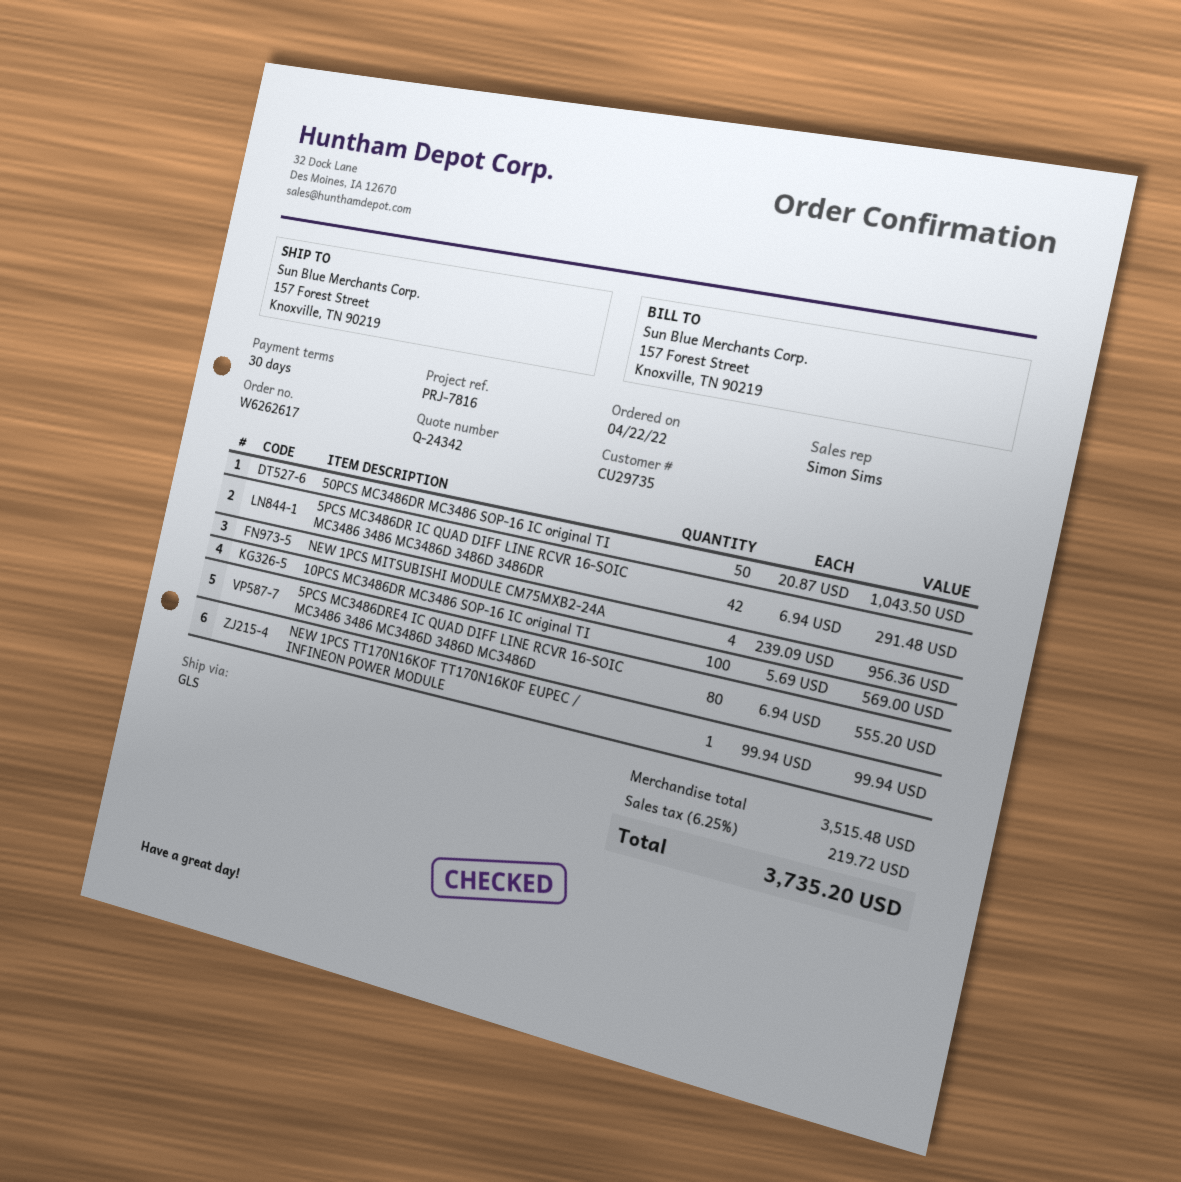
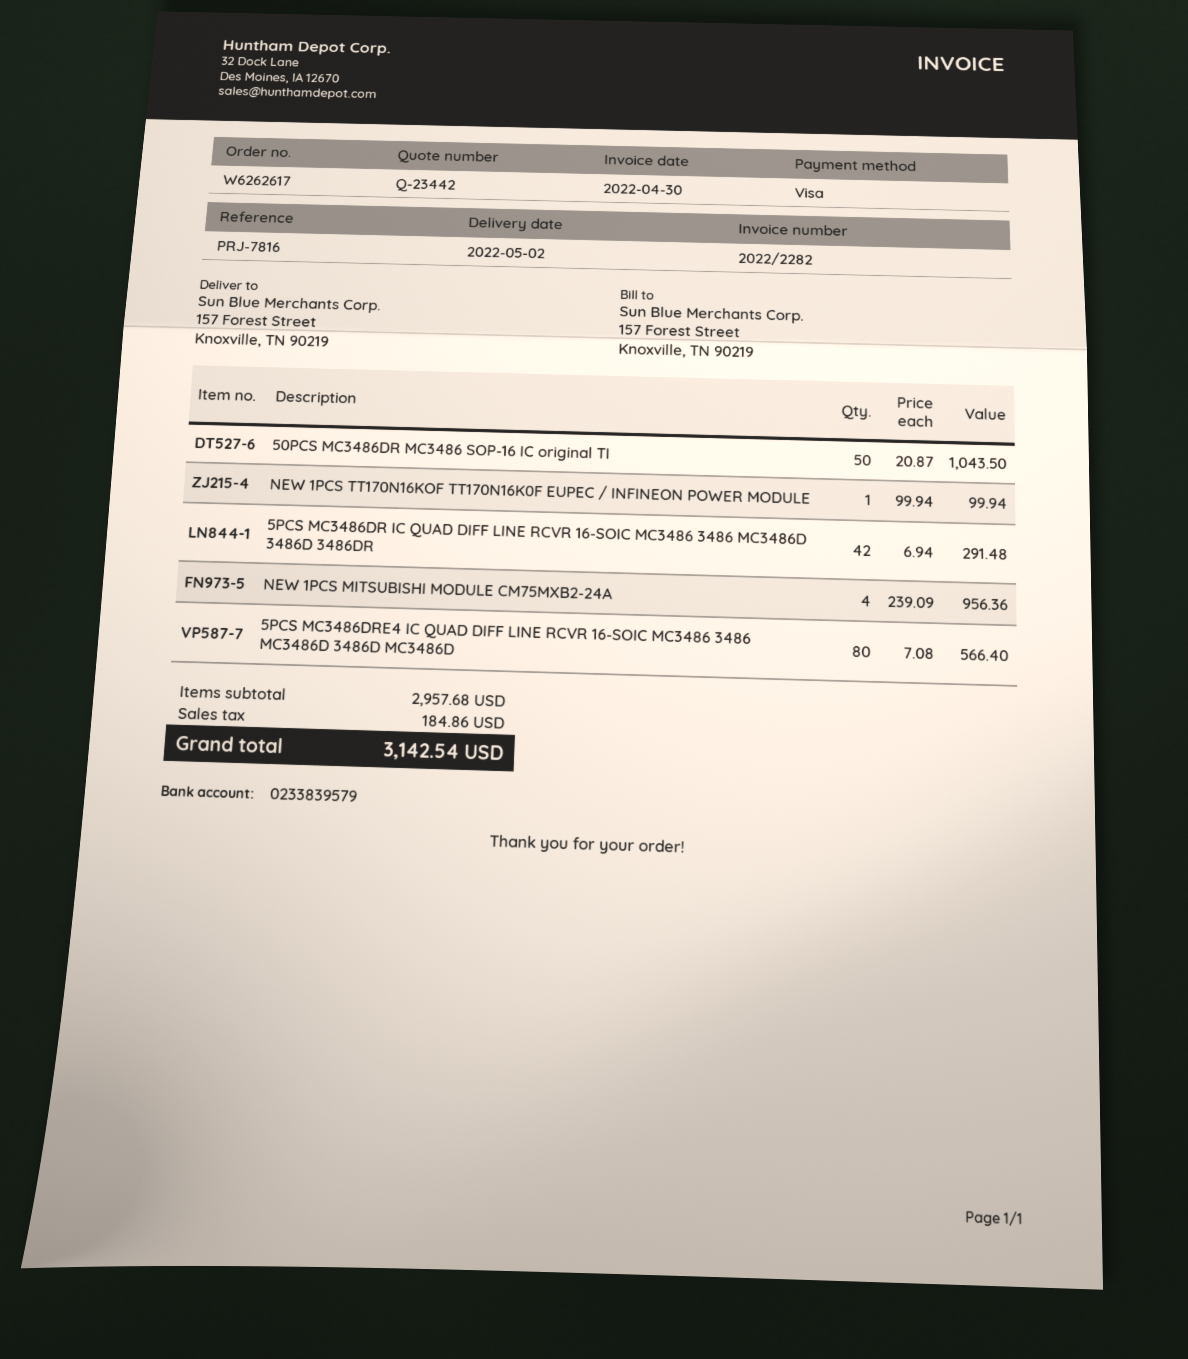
quote number: Q-24342 -> Q-23442
10PCS MC3486DR MC3486 SOP-16 IC original TI: 100 x 5.69 = 569.00 -> none
5PCS MC3486DRE4 IC QUAD DIFF LINE RCVR 16-SOIC MC3486 3486 MC3486D 3486D MC3486D: 80 x 6.94 = 555.20 -> 80 x 7.08 = 566.40
subtotal: 3515.48 -> 2957.68
tax: 219.72 -> 184.86
total: 3735.20 -> 3142.54

